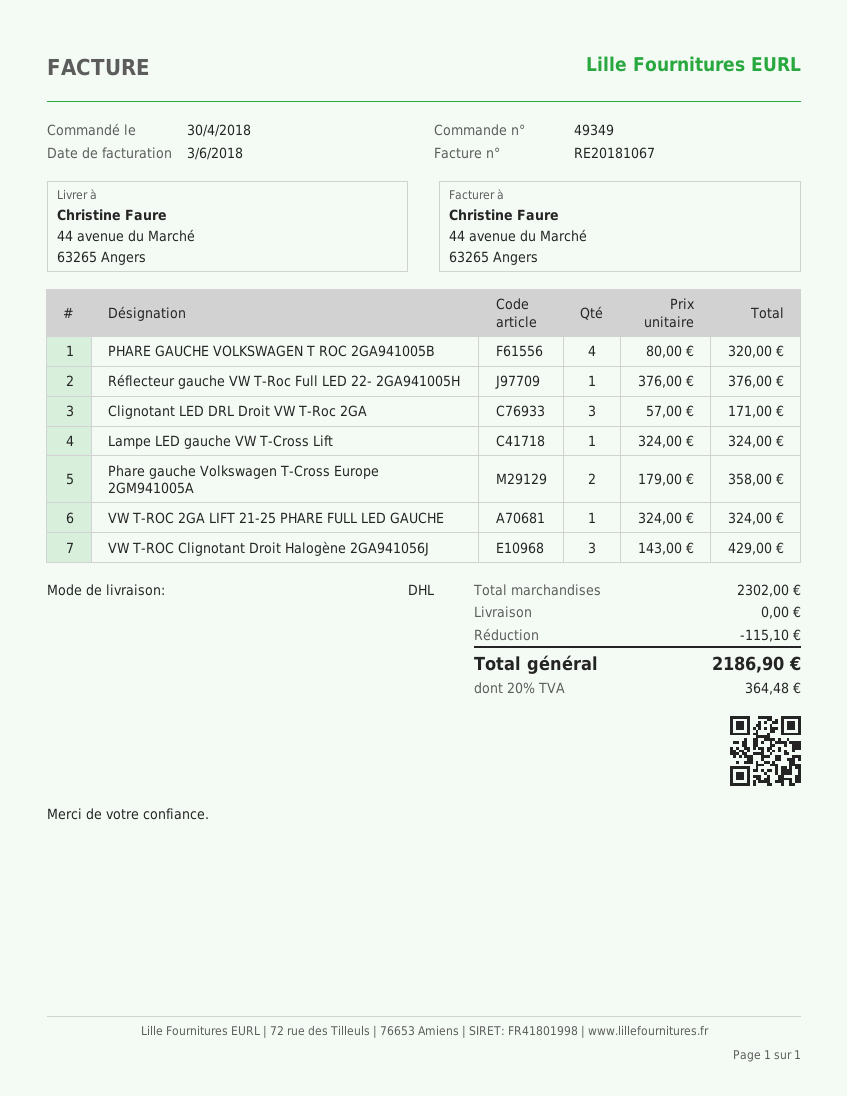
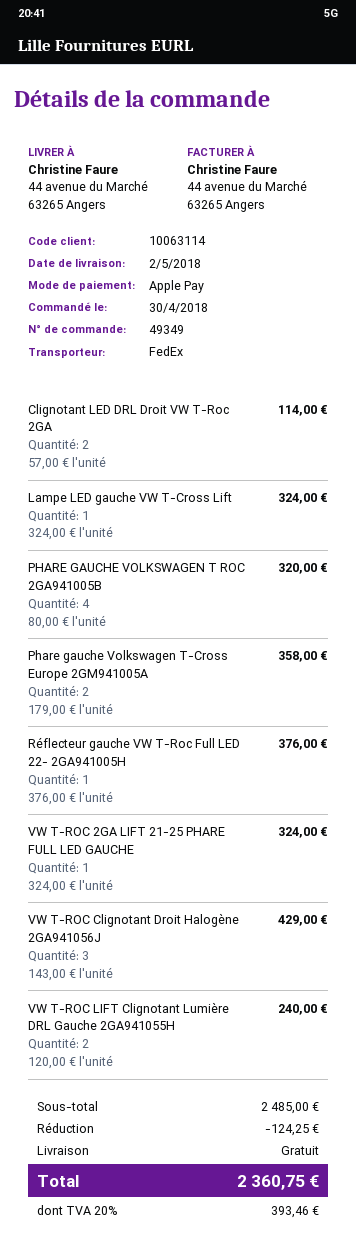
shipping method: DHL -> FedEx
Clignotant LED DRL Droit VW T-Roc 2GA: 3 x 57.00 = 171.00 -> 2 x 57.00 = 114.00
VW T-ROC LIFT Clignotant Lumière DRL Gauche 2GA941055H: none -> 2 x 120.00 = 240.00
subtotal: 2302.00 -> 2485.00
discount: 115.10 -> 124.25
tax: 20% = 364.48 -> 20% = 393.46
total: 2186.90 -> 2360.75

